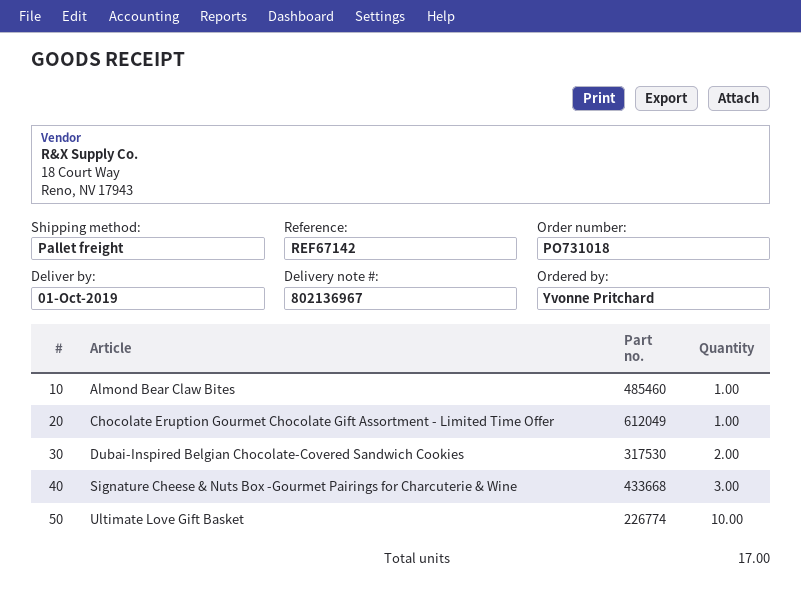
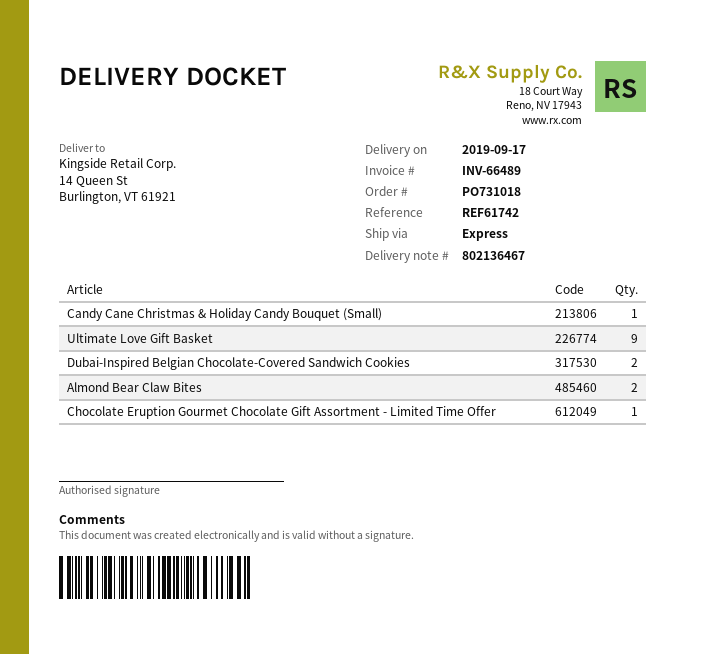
delivery note number: 802136967 -> 802136467
delivery date: 2019-10-01 -> 2019-09-17
reference: REF67142 -> REF61742
shipping method: pallet freight -> express
Almond Bear Claw Bites: 1 -> 2
Signature Cheese & Nuts Box -Gourmet Pairings for Charcuterie & Wine: 3 -> none
Ultimate Love Gift Basket: 10 -> 9
Candy Cane Christmas & Holiday Candy Bouquet (Small): none -> 1

